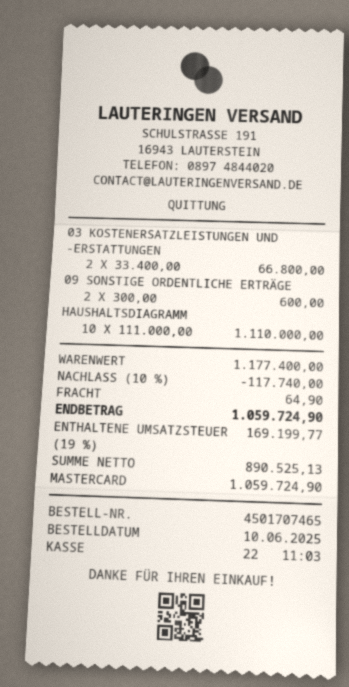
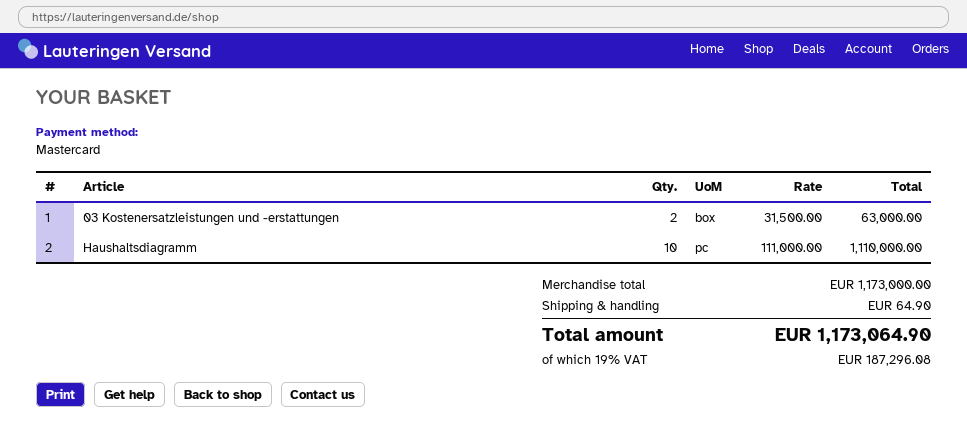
03 KOSTENERSATZLEISTUNGEN UND -ERSTATTUNGEN: 2 x 33400.00 = 66800.00 -> 2 x 31500.00 = 63000.00
09 SONSTIGE ORDENTLICHE ERTRÄGE: 2 x 300.00 = 600.00 -> none
subtotal: 1177400.00 -> 1173000.00
discount: 10% = 117740.00 -> none
tax: 19% = 169199.77 -> 19% = 187296.08
total: 1059724.90 -> 1173064.90

